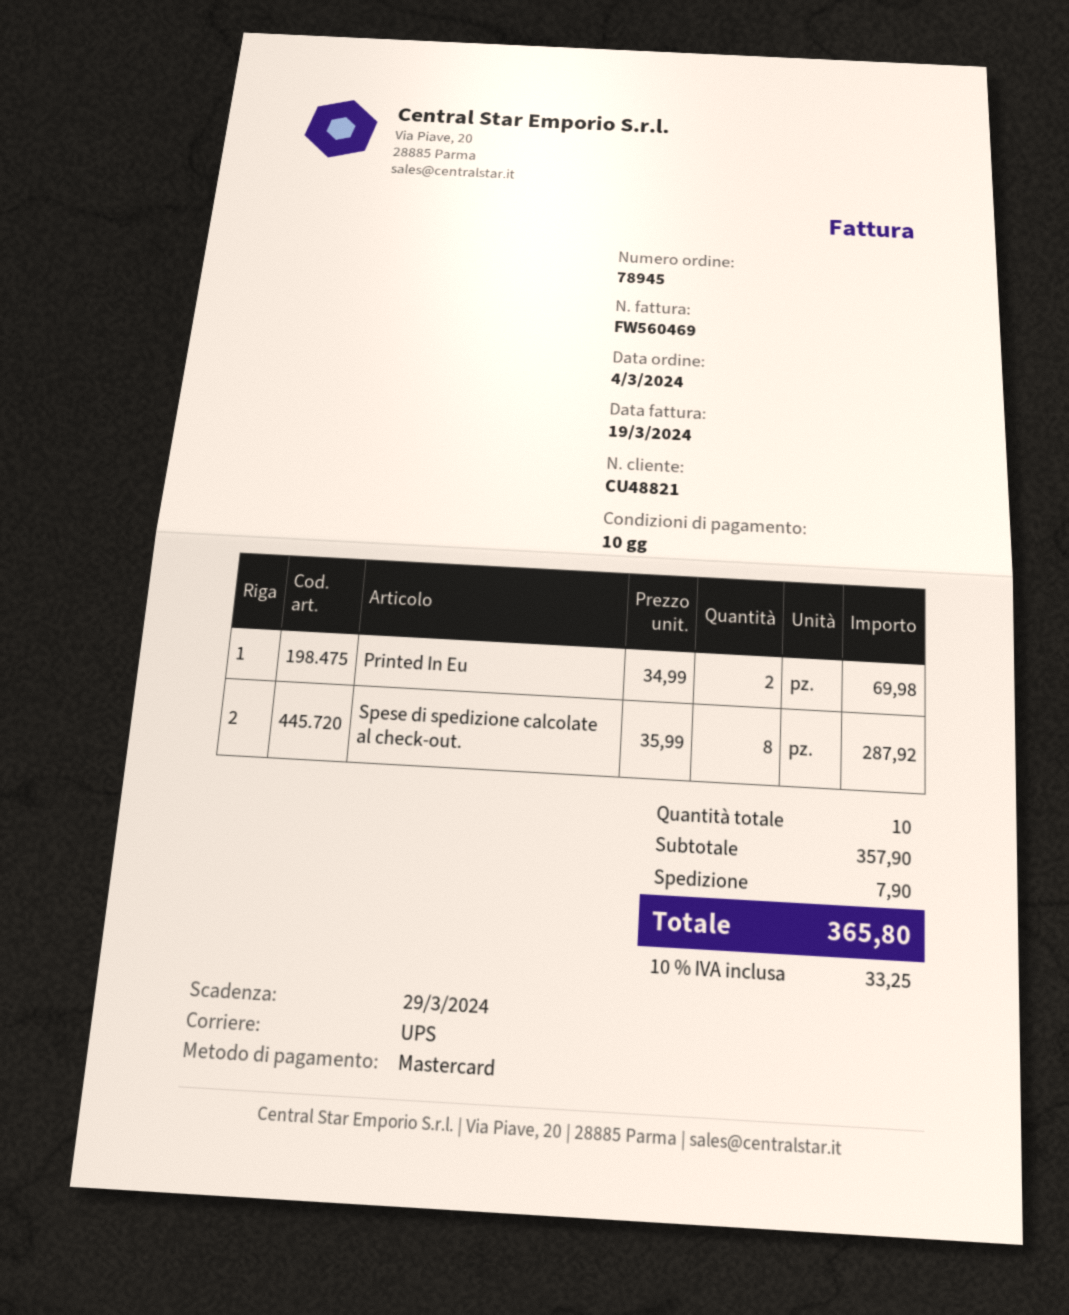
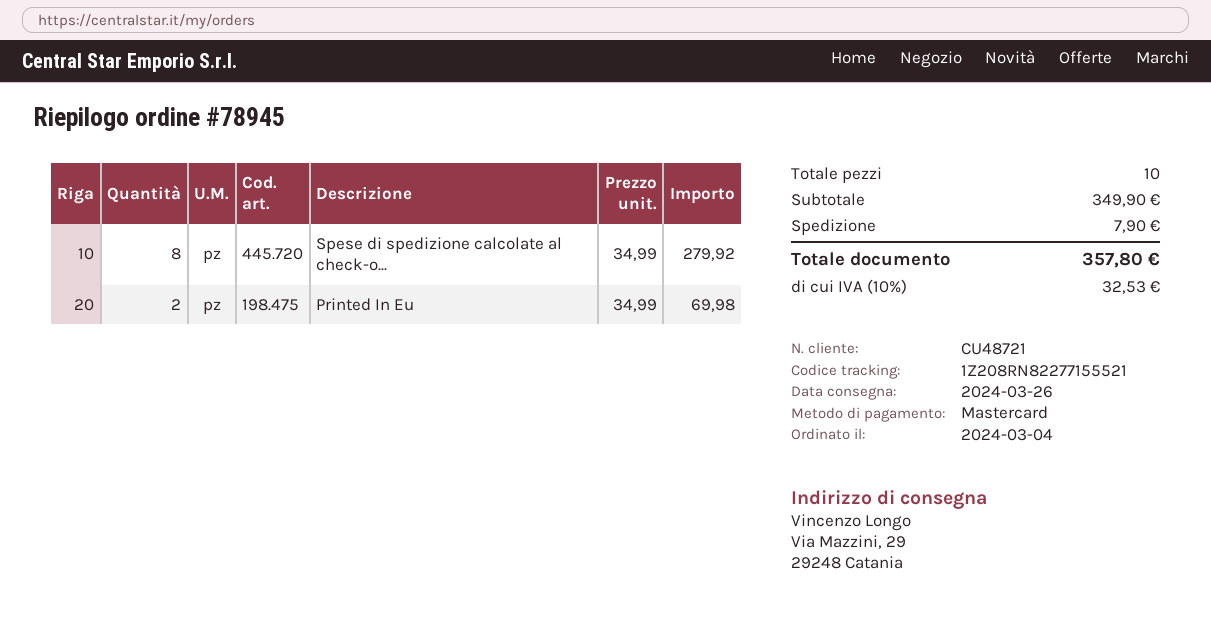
customer number: CU48821 -> CU48721
Spese di spedizione calcolate al check-out.: 8 x 35.99 = 287.92 -> 8 x 34.99 = 279.92
subtotal: 357.90 -> 349.90
tax: 10% = 33.25 -> 10% = 32.53
total: 365.80 -> 357.80

